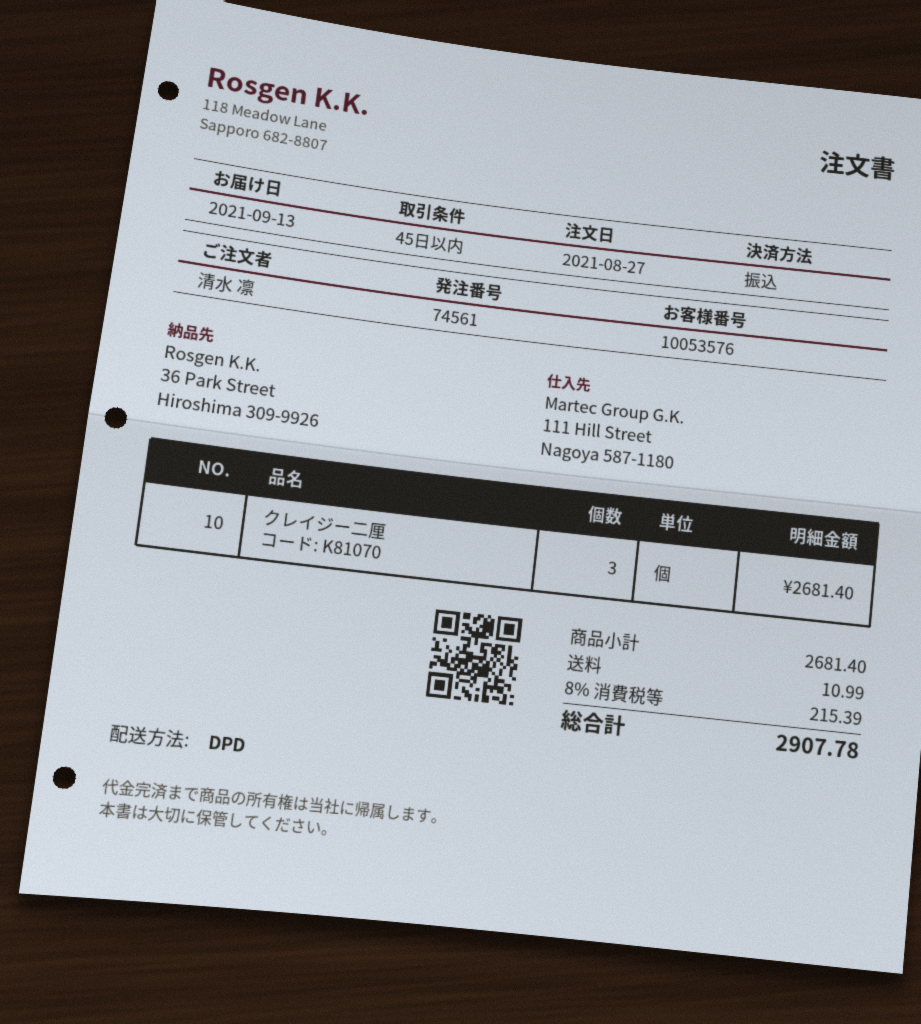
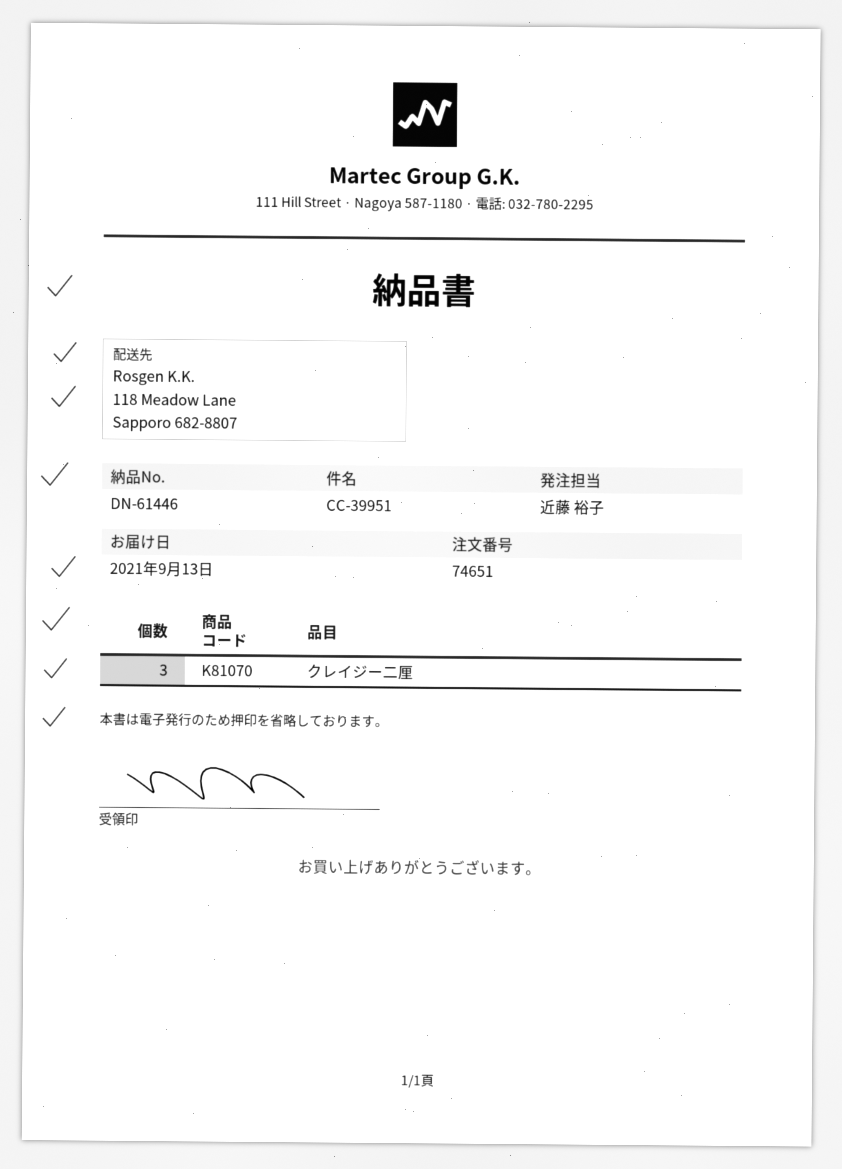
order number: 74561 -> 74651
ordered by: 清水 凛 -> 近藤 裕子
ship to: 36 Park Street, Hiroshima 309-9926 -> 118 Meadow Lane, Sapporo 682-8807

